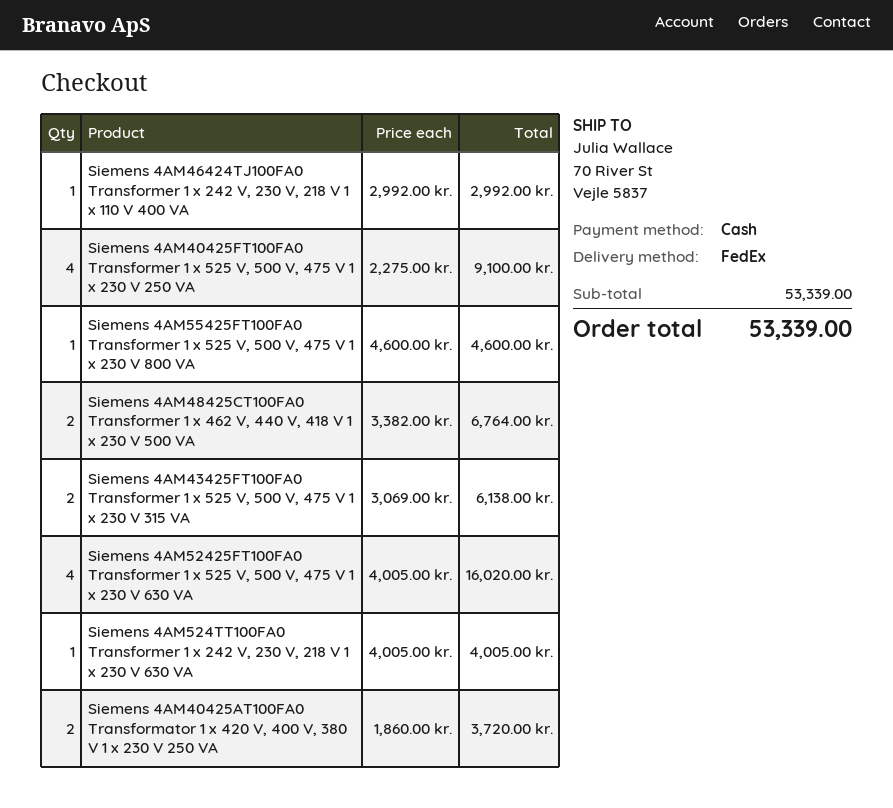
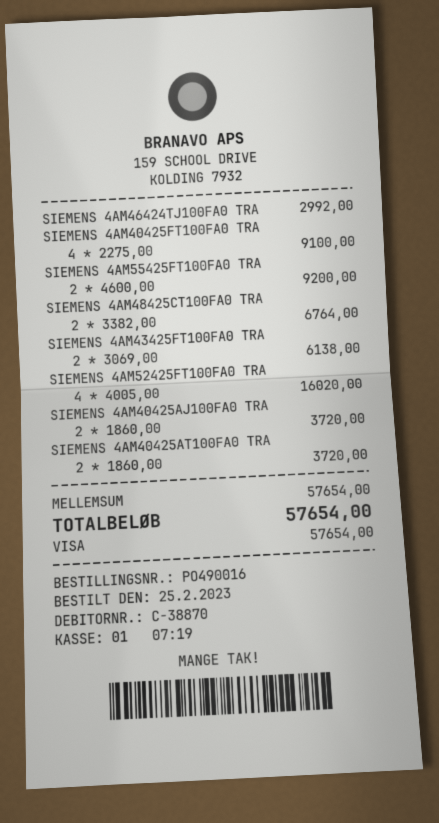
payment method: cash -> Visa
Siemens 4AM55425FT100FA0 Transformer 1 x 525 V, 500 V, 475 V 1 x 230 V 800 VA: 1 x 4600.00 = 4600.00 -> 2 x 4600.00 = 9200.00
Siemens 4AM524TT100FA0 Transformer 1 x 242 V, 230 V, 218 V 1 x 230 V 630 VA: 1 x 4005.00 = 4005.00 -> none
SIEMENS 4AM40425AJ100FA0 TRA: none -> 2 x 1860.00 = 3720.00
subtotal: 53339.00 -> 57654.00
total: 53339.00 -> 57654.00

